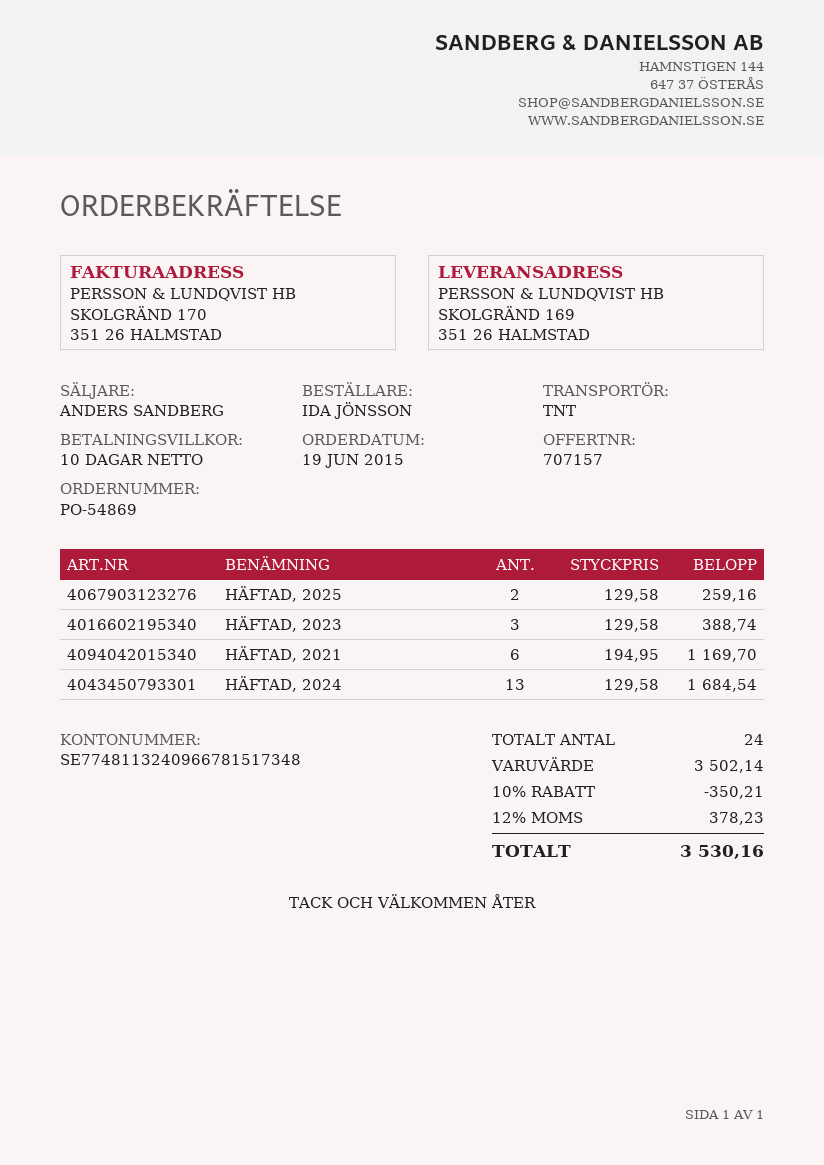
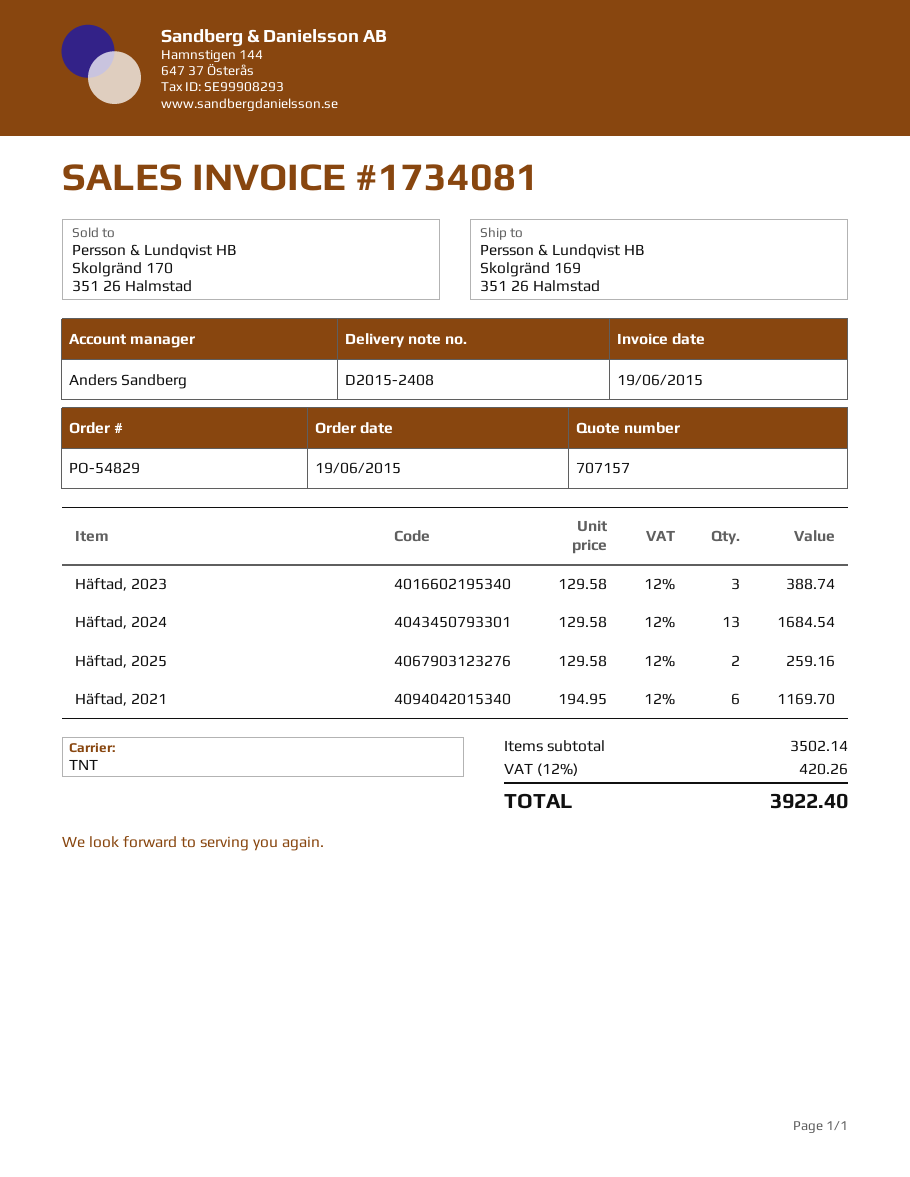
order number: PO-54869 -> PO-54829
discount: 10% = 350.21 -> none
tax: 12% = 378.23 -> 12% = 420.26
total: 3530.16 -> 3922.40

